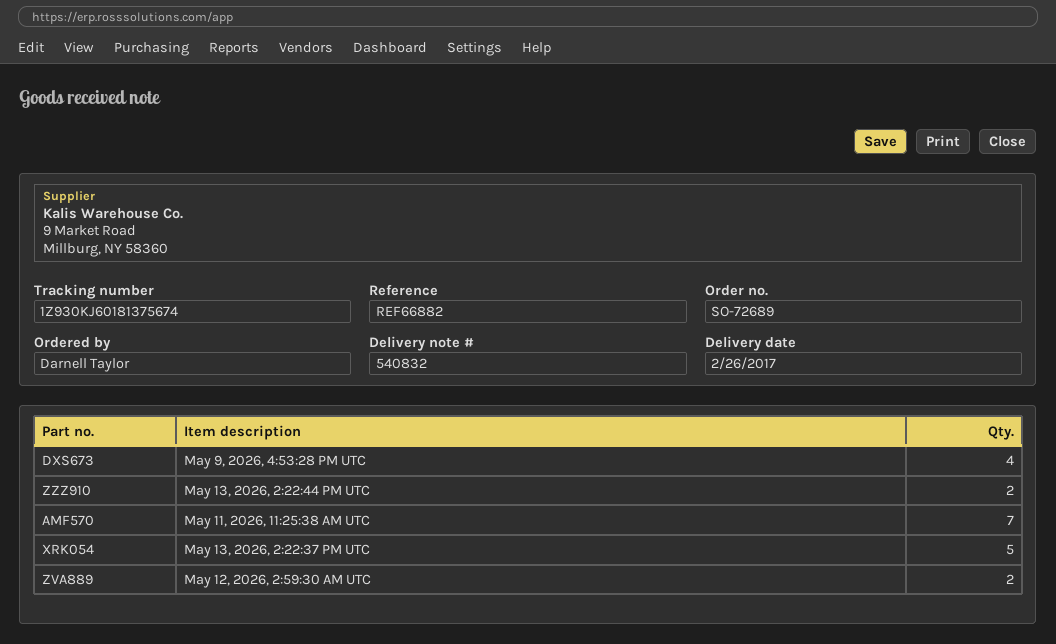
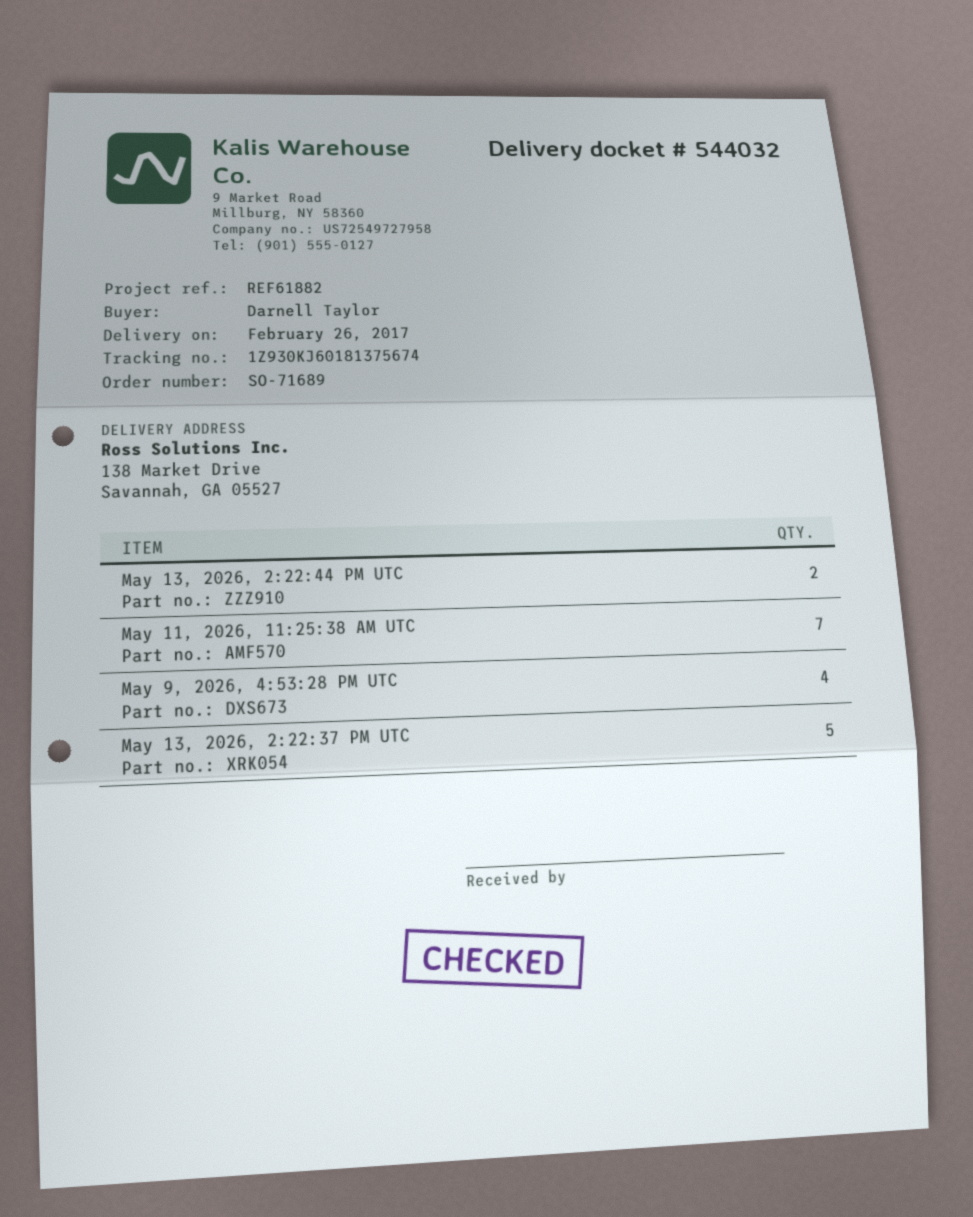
order number: SO-72689 -> SO-71689
delivery note number: 540832 -> 544032
reference: REF66882 -> REF61882
May 12, 2026, 2:59:30 AM UTC: 2 -> none

